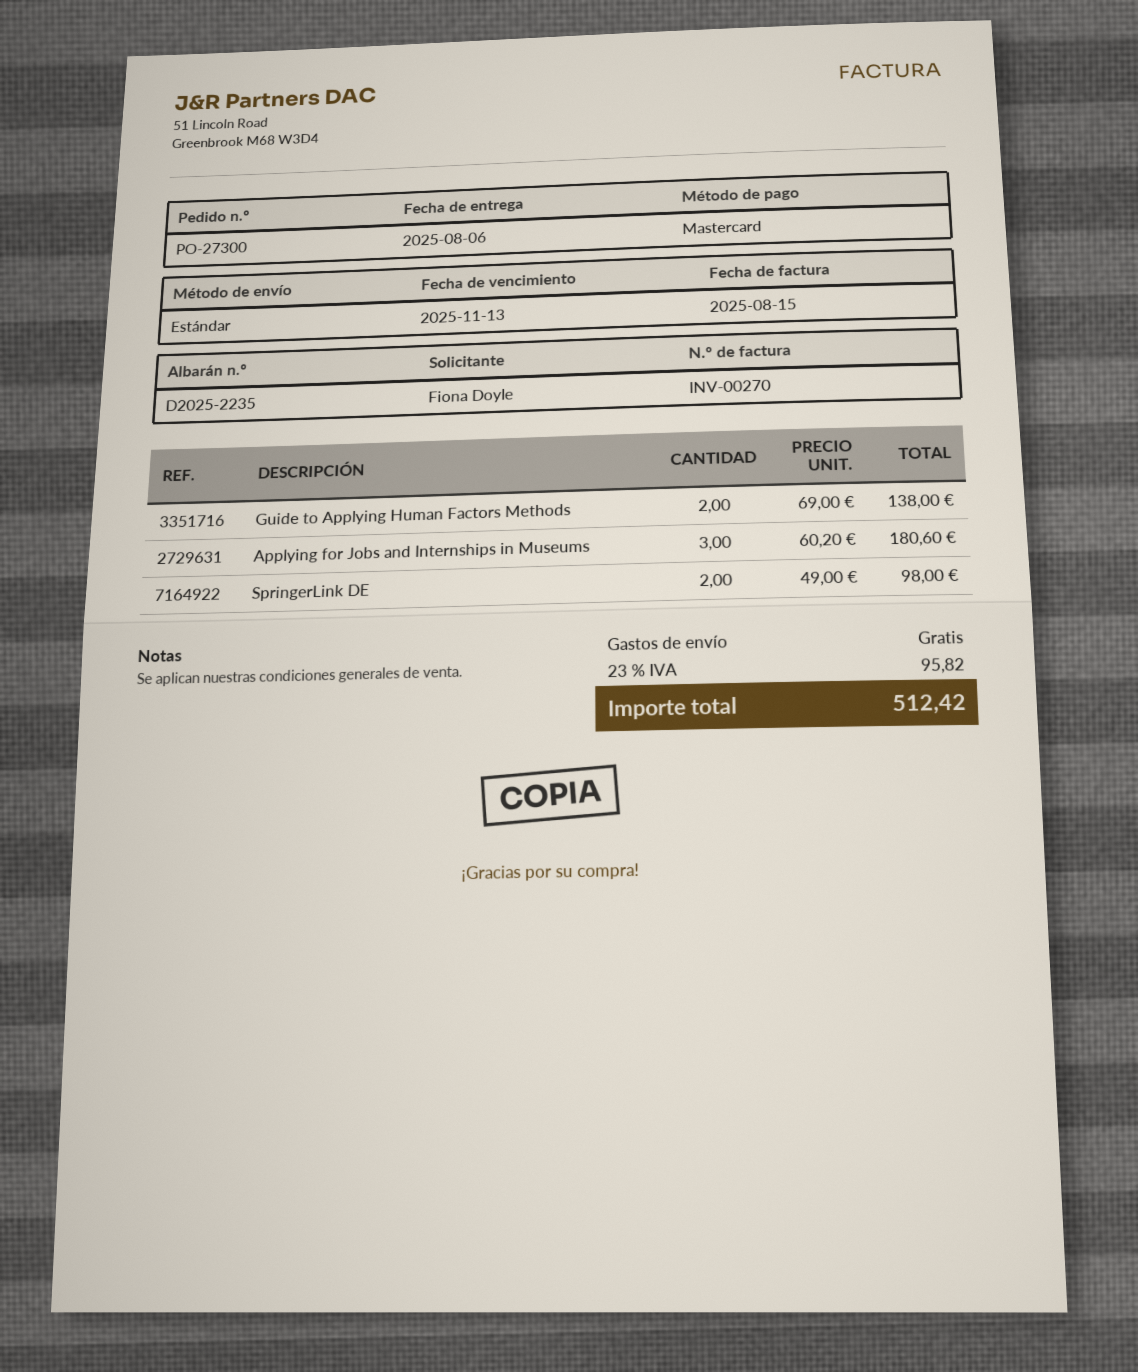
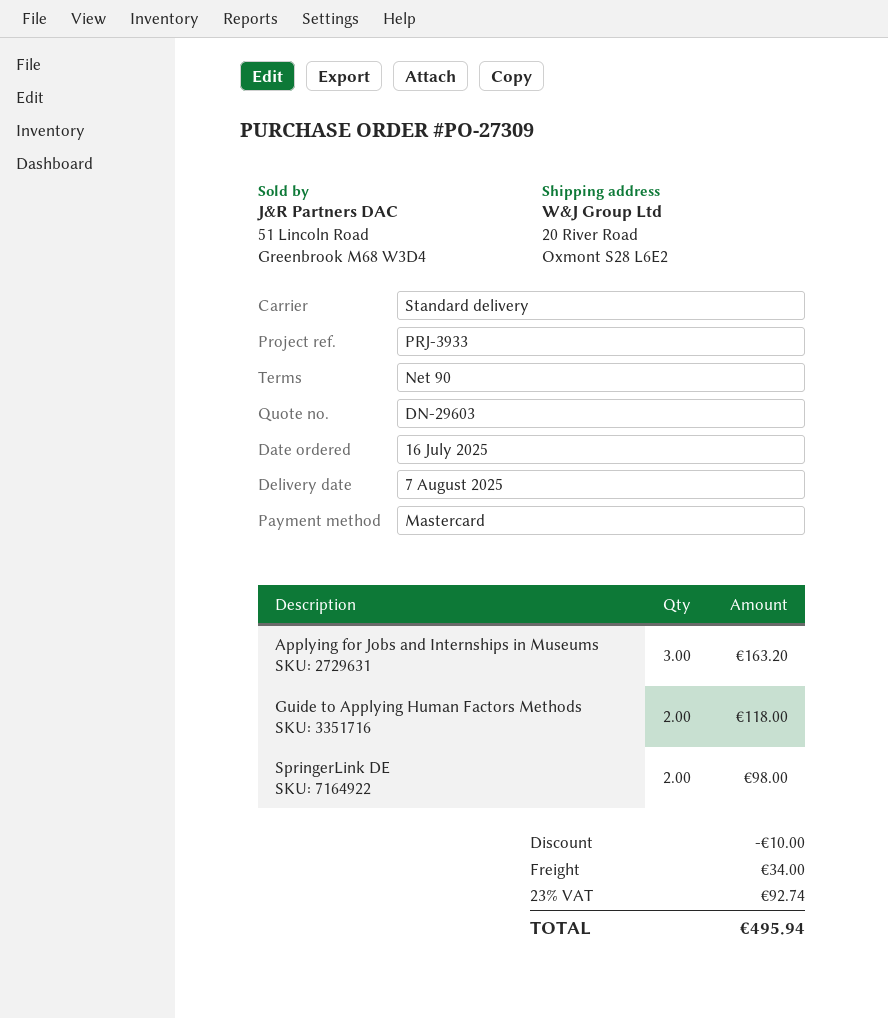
order number: PO-27300 -> PO-27309
delivery date: 2025-08-06 -> 2025-08-07
Guide to Applying Human Factors Methods: 2 for 138.00 -> 2 for 118.00
Applying for Jobs and Internships in Museums: 3 for 180.60 -> 3 for 163.20
discount: none -> 10.00
shipping: 0.00 -> 34.00
tax: 23% = 95.82 -> 23% = 92.74
total: 512.42 -> 495.94

